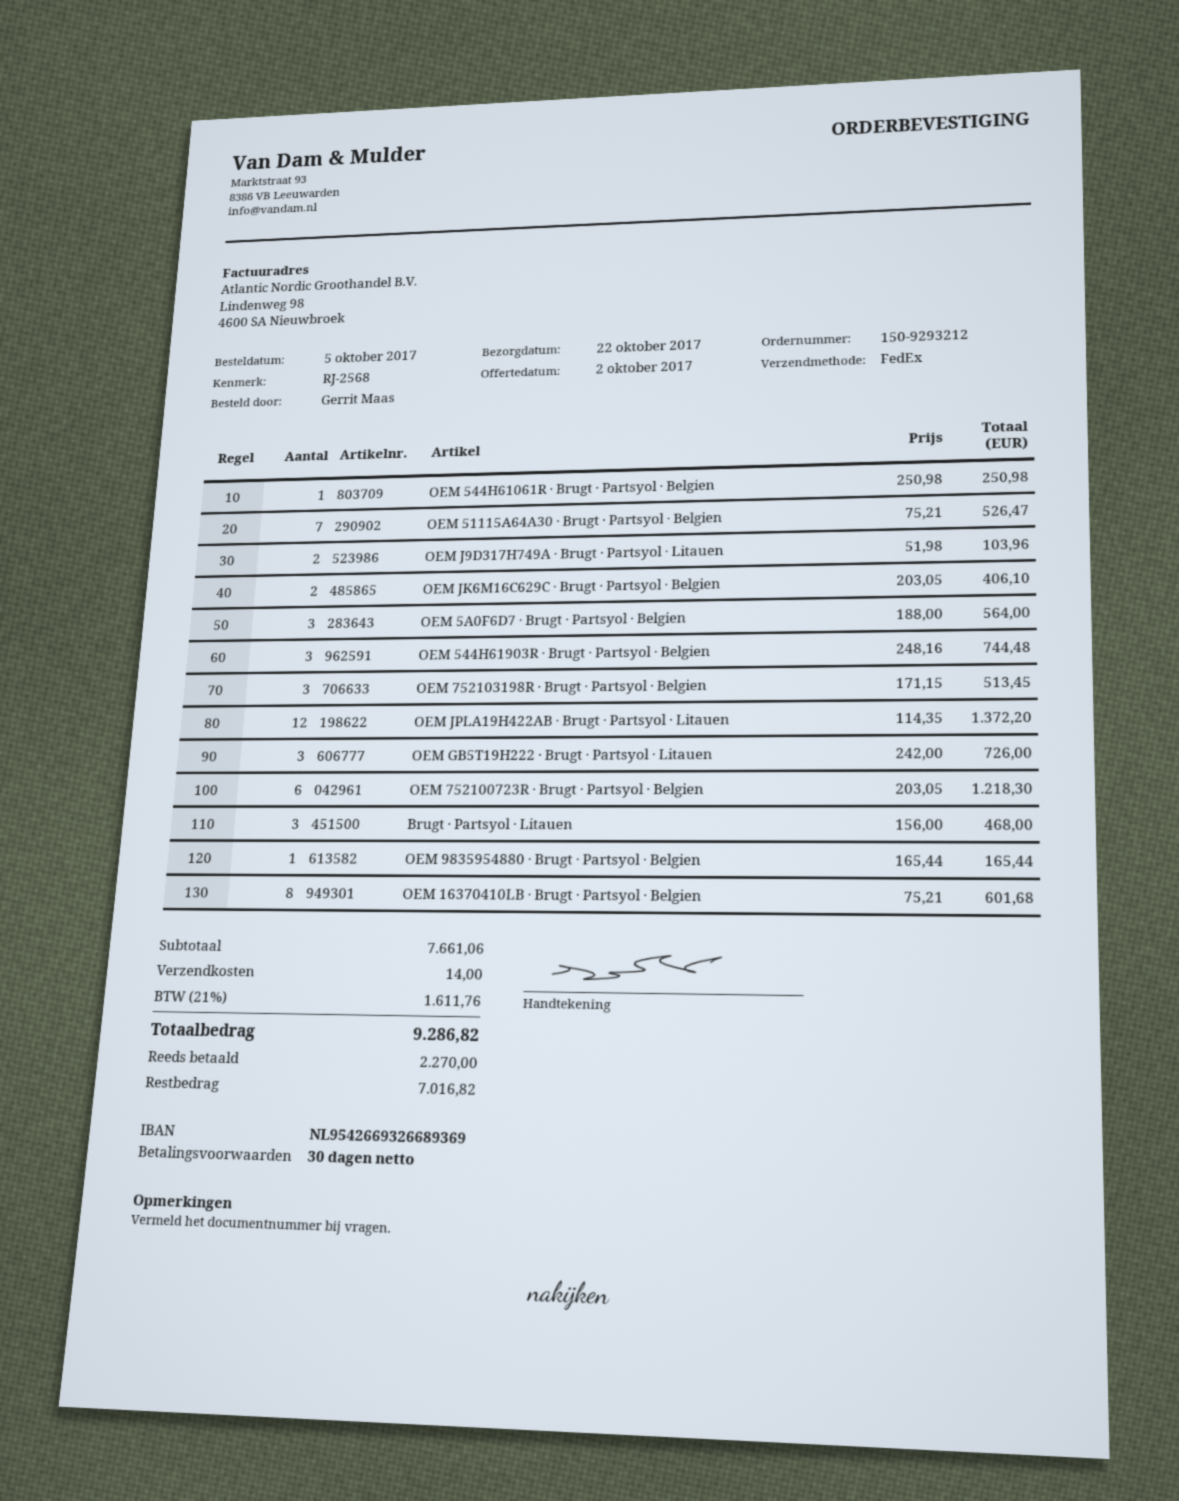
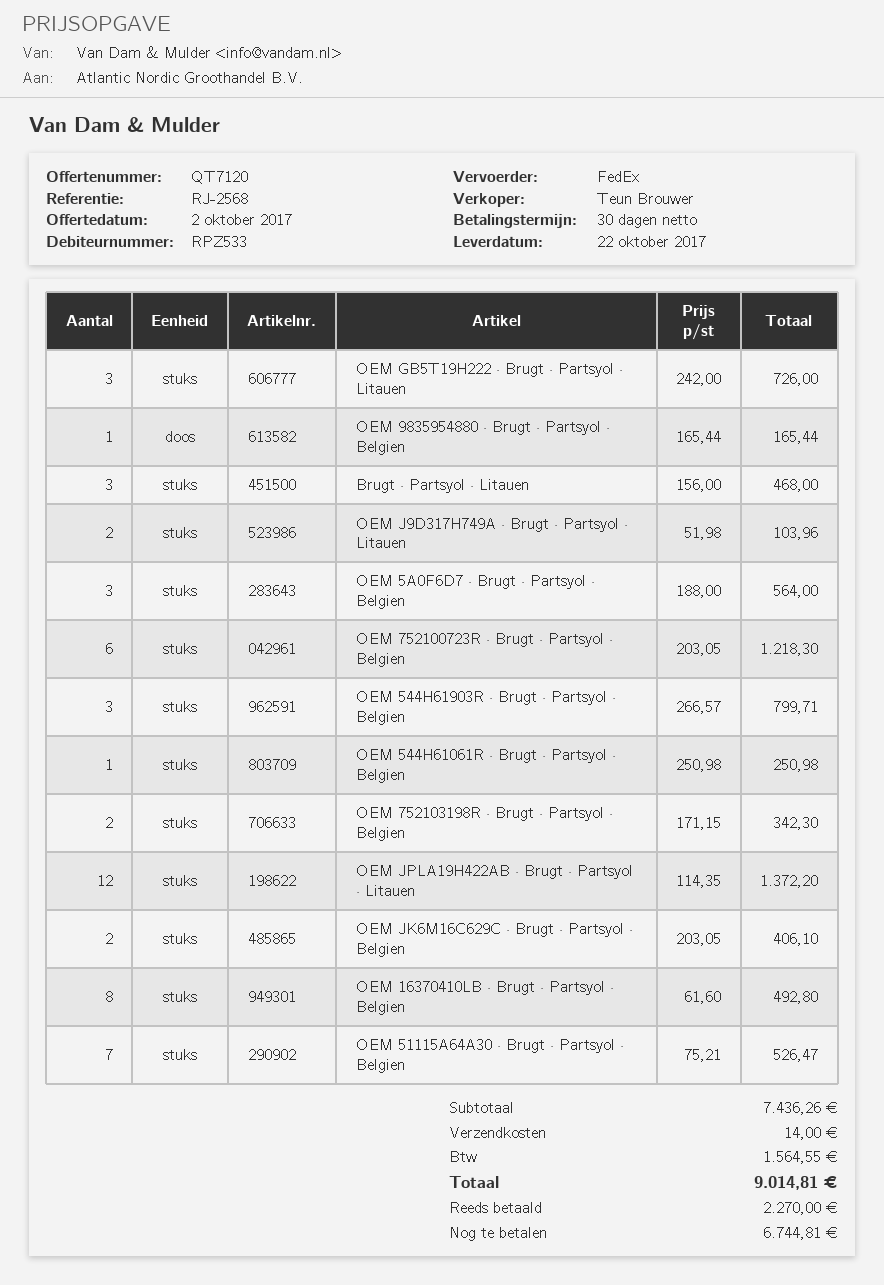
OEM 544H61903R · Brugt · Partsyol · Belgien: 3 x 248.16 = 744.48 -> 3 x 266.57 = 799.71
OEM 752103198R · Brugt · Partsyol · Belgien: 3 x 171.15 = 513.45 -> 2 x 171.15 = 342.30
OEM 16370410LB · Brugt · Partsyol · Belgien: 8 x 75.21 = 601.68 -> 8 x 61.60 = 492.80
subtotal: 7661.06 -> 7436.26
tax: 1611.76 -> 1564.55
total: 9286.82 -> 9014.81
balance: 7016.82 -> 6744.81

